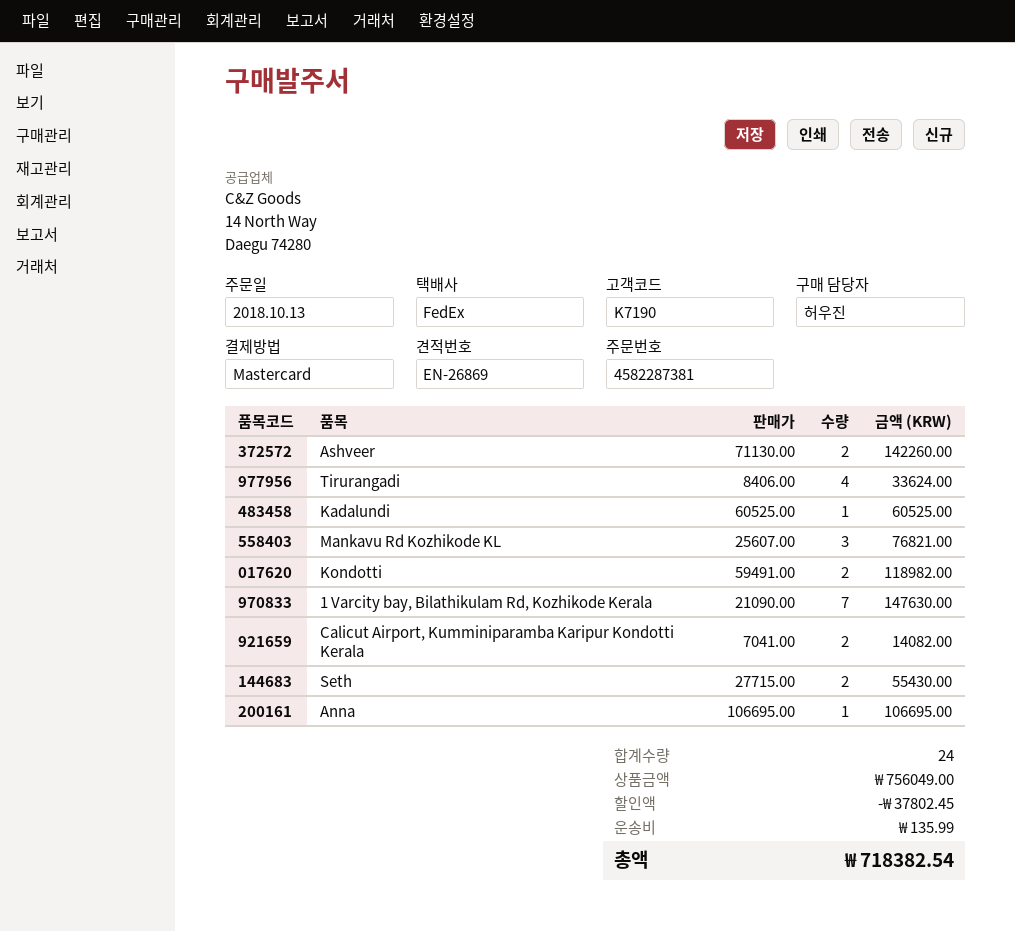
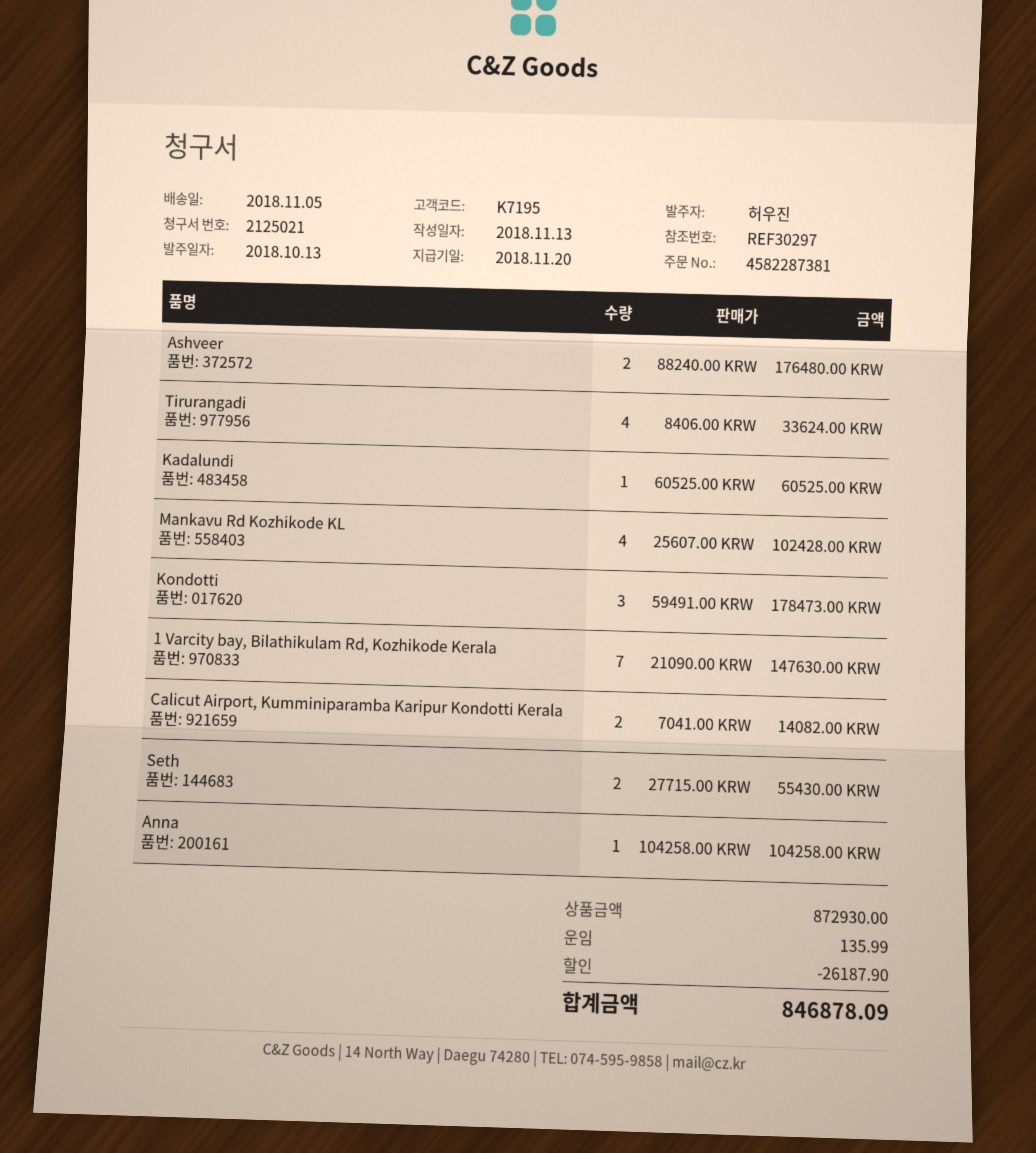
customer number: K7190 -> K7195
Ashveer: 2 x 71130.00 = 142260.00 -> 2 x 88240.00 = 176480.00
Mankavu Rd Kozhikode KL: 3 x 25607.00 = 76821.00 -> 4 x 25607.00 = 102428.00
Kondotti: 2 x 59491.00 = 118982.00 -> 3 x 59491.00 = 178473.00
Anna: 1 x 106695.00 = 106695.00 -> 1 x 104258.00 = 104258.00
subtotal: 756049.00 -> 872930.00
discount: 37802.45 -> 26187.90
total: 718382.54 -> 846878.09

